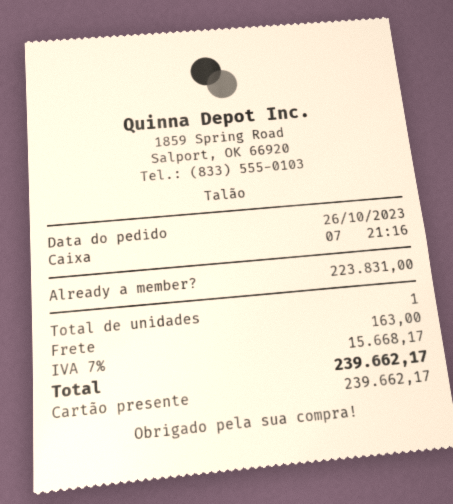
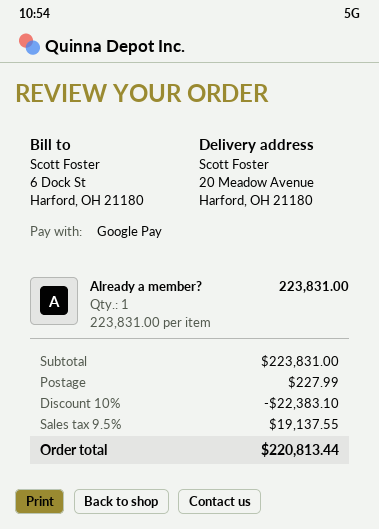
payment method: gift card -> Google Pay
discount: none -> 10% = 22383.10
shipping: 163.00 -> 227.99
tax: 7% = 15668.17 -> 9.5% = 19137.55
total: 239662.17 -> 220813.44

